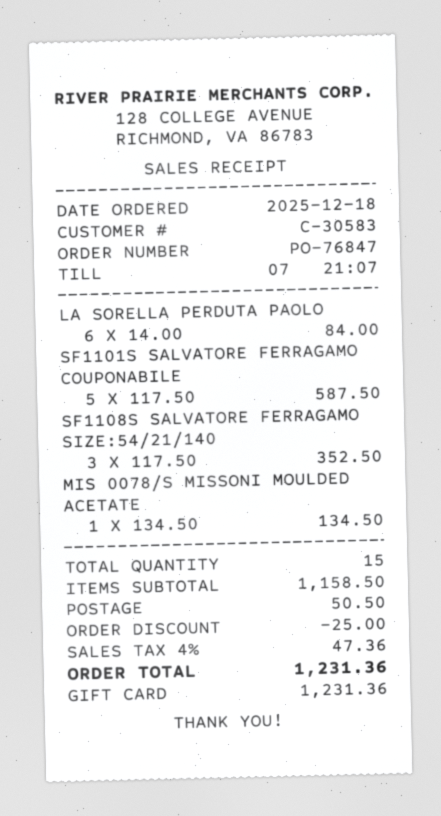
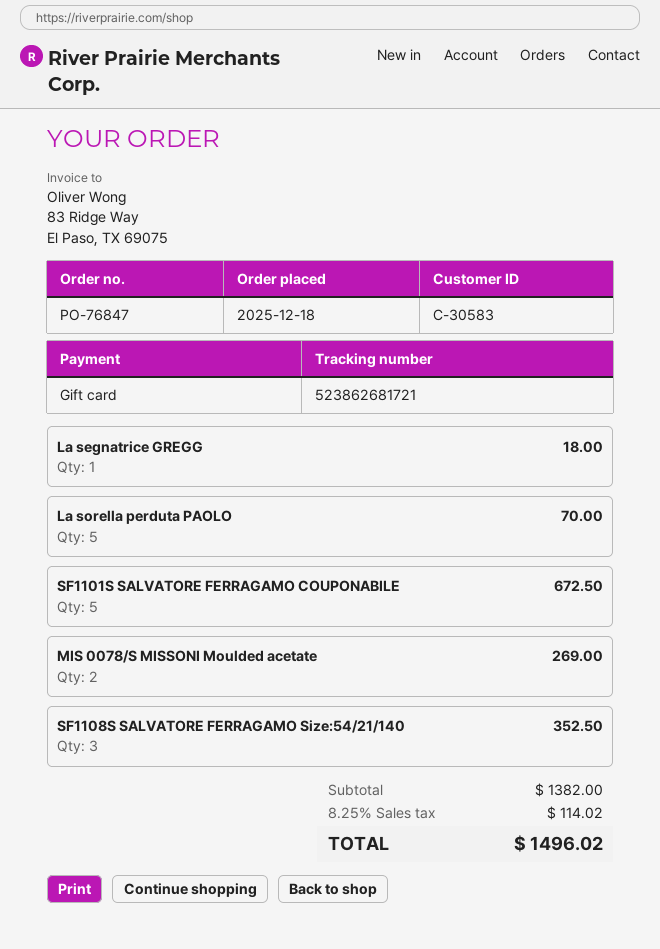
LA SORELLA PERDUTA PAOLO: 6 for 84.00 -> 5 for 70.00
SF1101S SALVATORE FERRAGAMO COUPONABILE: 5 for 587.50 -> 5 for 672.50
MIS 0078/S MISSONI MOULDED ACETATE: 1 for 134.50 -> 2 for 269.00
La segnatrice GREGG: none -> 1 for 18.00
subtotal: 1158.50 -> 1382.00
discount: 25.00 -> none
shipping: 50.50 -> none
tax: 4% = 47.36 -> 8.25% = 114.02
total: 1231.36 -> 1496.02

